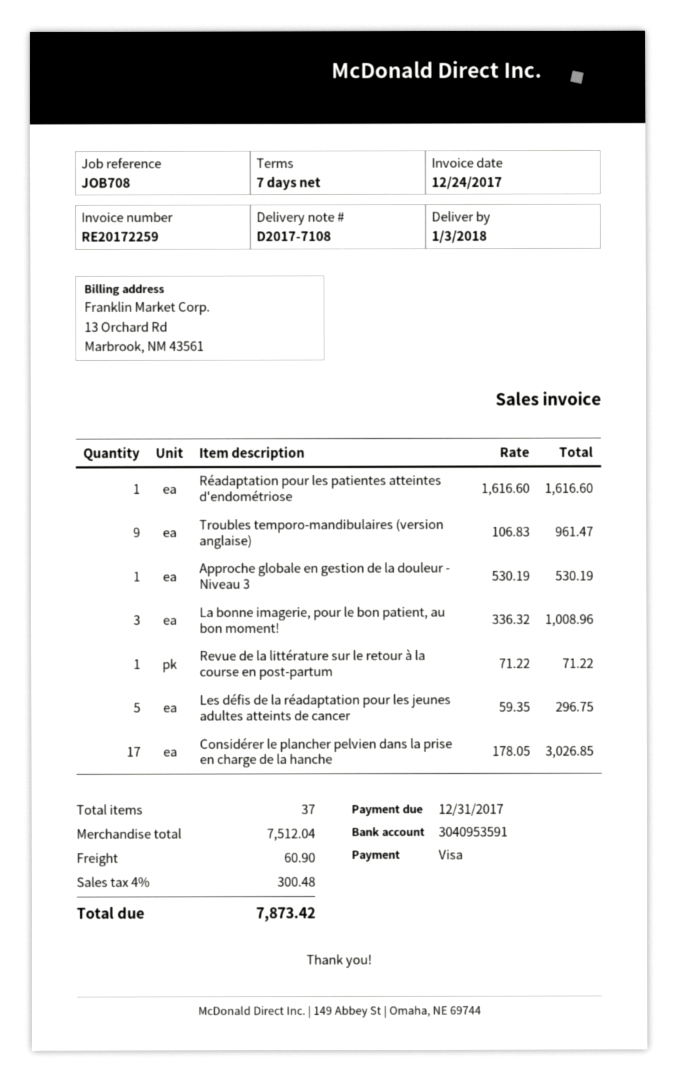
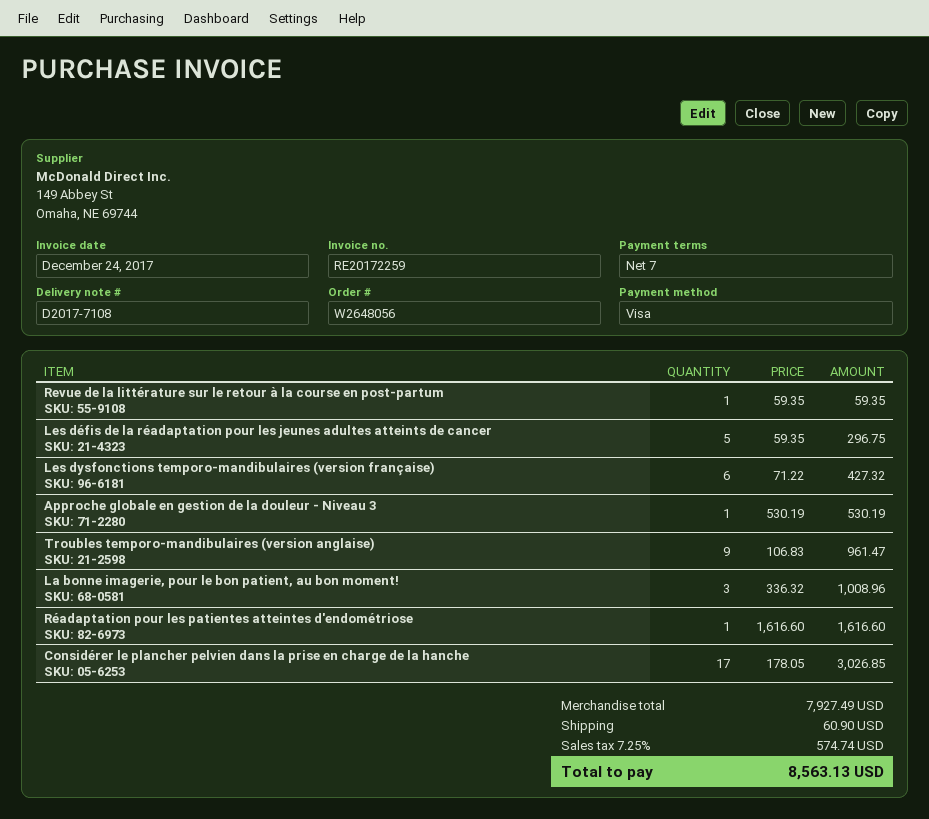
Revue de la littérature sur le retour à la course en post-partum: 1 x 71.22 = 71.22 -> 1 x 59.35 = 59.35
Les dysfonctions temporo-mandibulaires (version française): none -> 6 x 71.22 = 427.32
subtotal: 7512.04 -> 7927.49
tax: 4% = 300.48 -> 7.25% = 574.74
total: 7873.42 -> 8563.13

